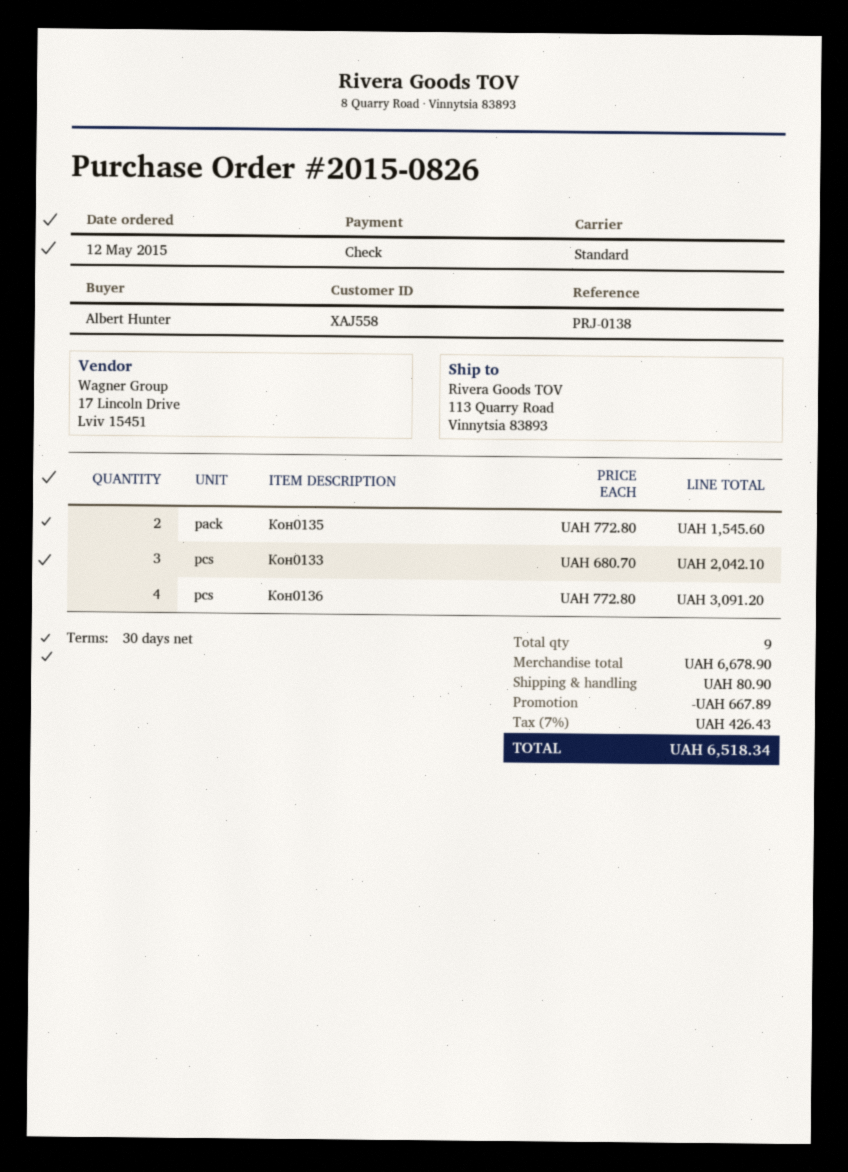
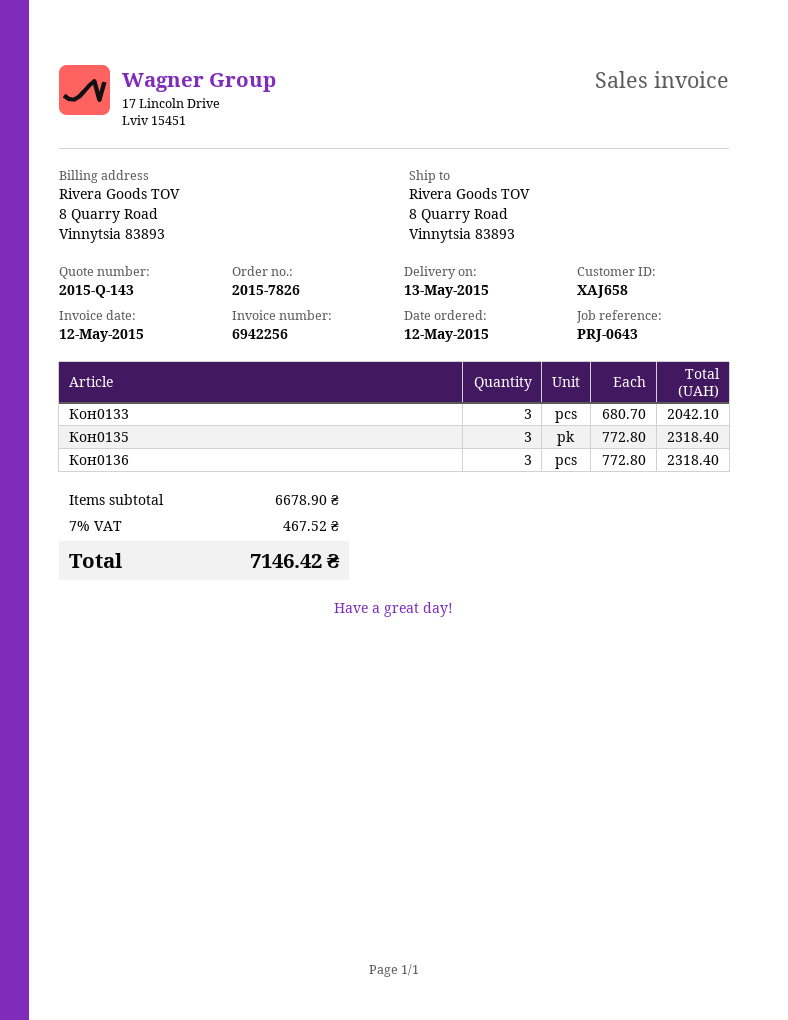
order number: 2015-0826 -> 2015-7826
customer number: XAJ558 -> XAJ658
reference: PRJ-0138 -> PRJ-0643
ship to: 113 Quarry Road, Vinnytsia 83893 -> 8 Quarry Road, Vinnytsia 83893
Кон0135: 2 x 772.80 = 1545.60 -> 3 x 772.80 = 2318.40
Кон0136: 4 x 772.80 = 3091.20 -> 3 x 772.80 = 2318.40
discount: 667.89 -> none
shipping: 80.90 -> none
tax: 7% = 426.43 -> 7% = 467.52
total: 6518.34 -> 7146.42

